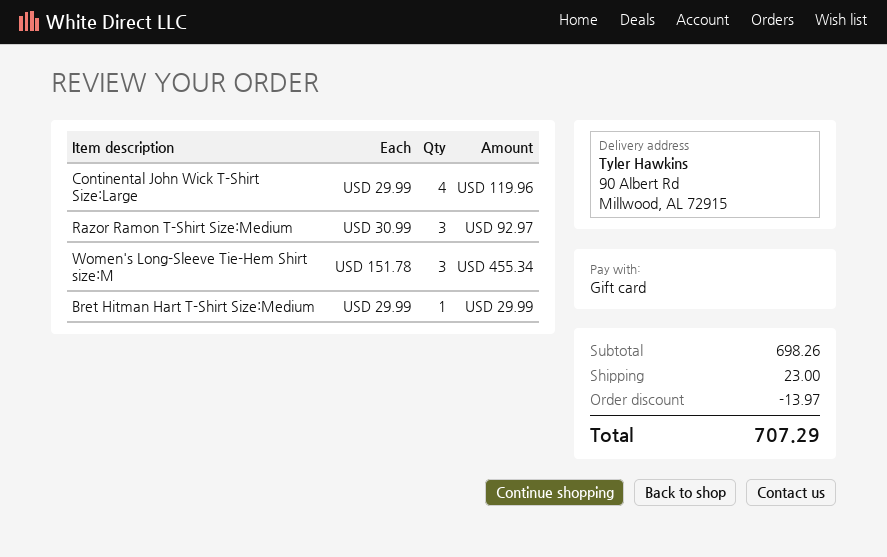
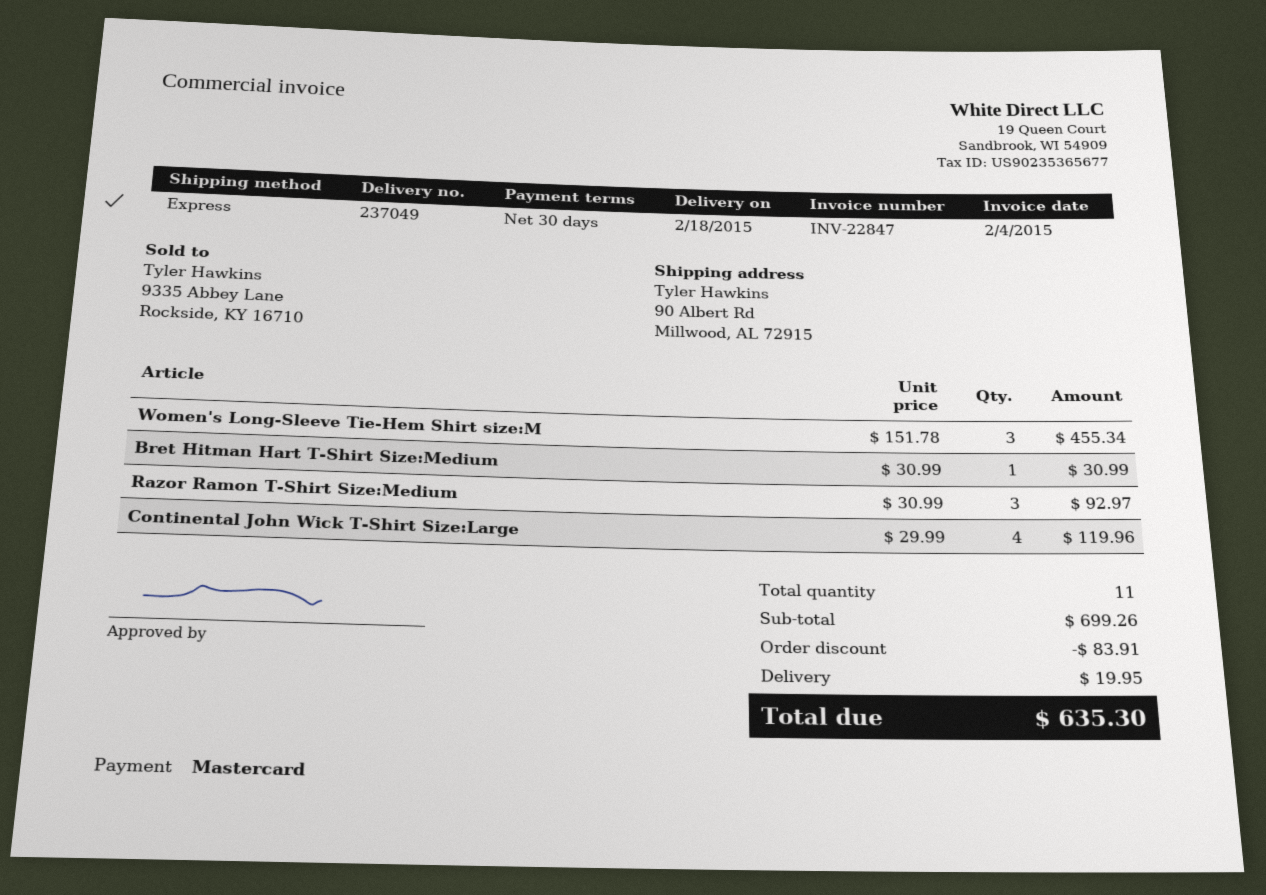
payment method: gift card -> Mastercard
Bret Hitman Hart T-Shirt Size:Medium: 1 x 29.99 = 29.99 -> 1 x 30.99 = 30.99
subtotal: 698.26 -> 699.26
discount: 13.97 -> 83.91
shipping: 23.00 -> 19.95
total: 707.29 -> 635.30

